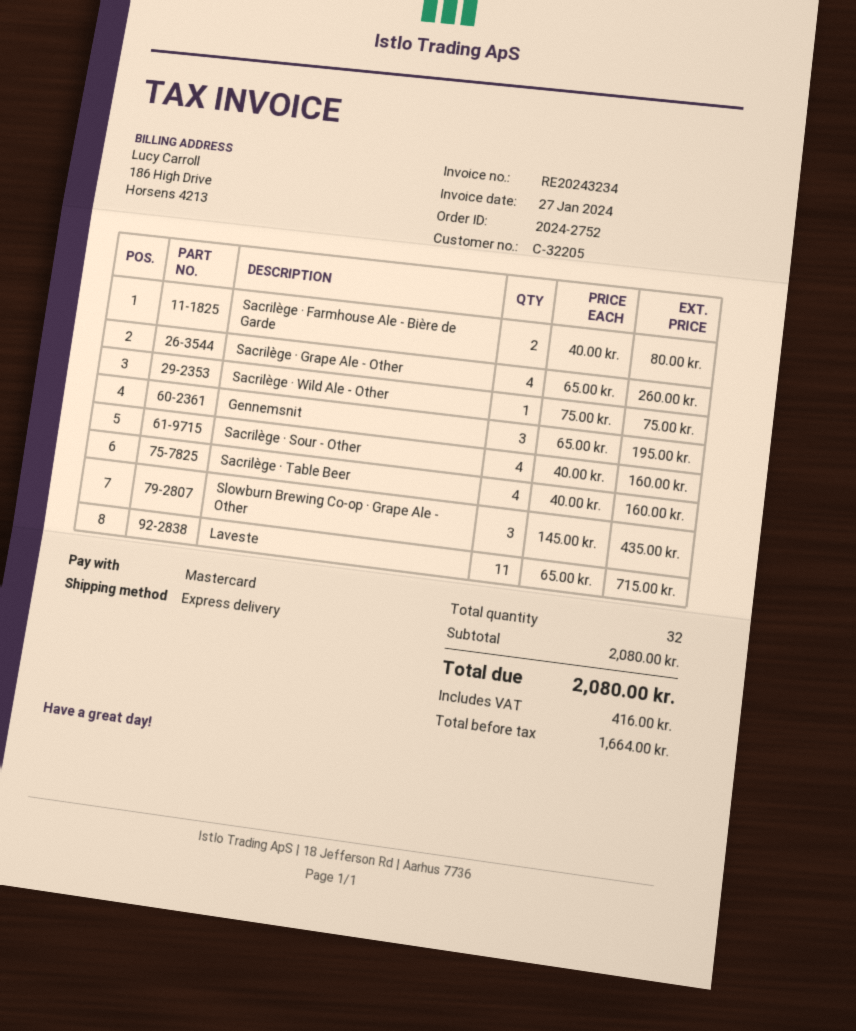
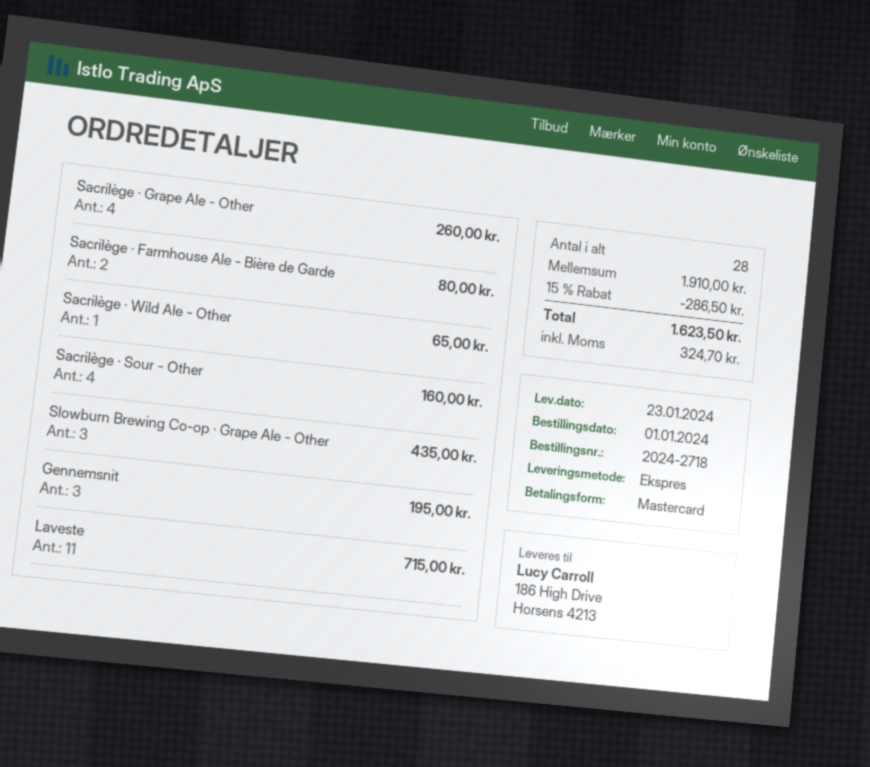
order number: 2024-2752 -> 2024-2718
Sacrilège · Wild Ale - Other: 1 for 75.00 -> 1 for 65.00
Sacrilège · Table Beer: 4 for 160.00 -> none
total quantity: 32 -> 28
subtotal: 2080.00 -> 1910.00
discount: none -> 15% = 286.50
tax: 416.00 -> 324.70
total: 2080.00 -> 1623.50

